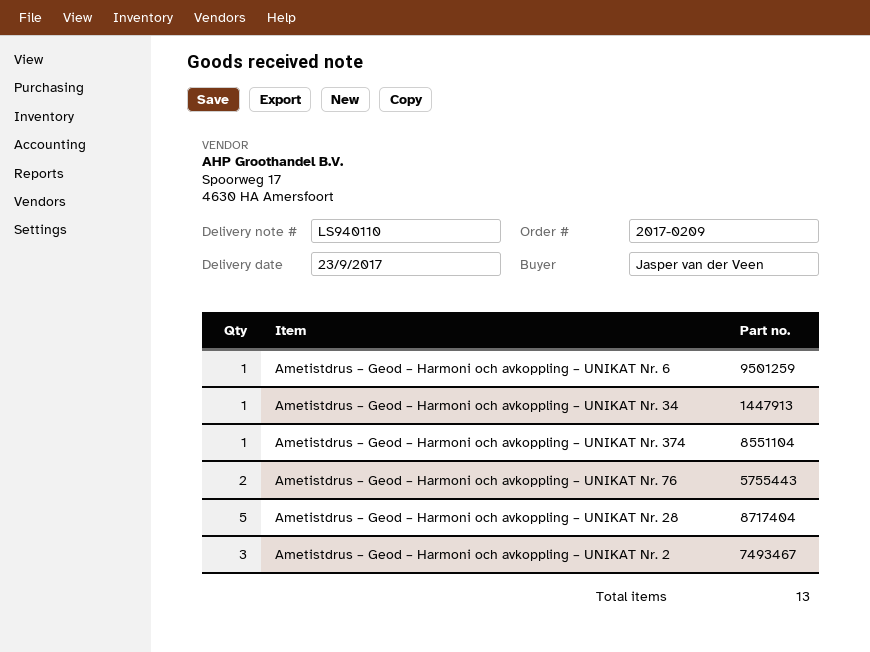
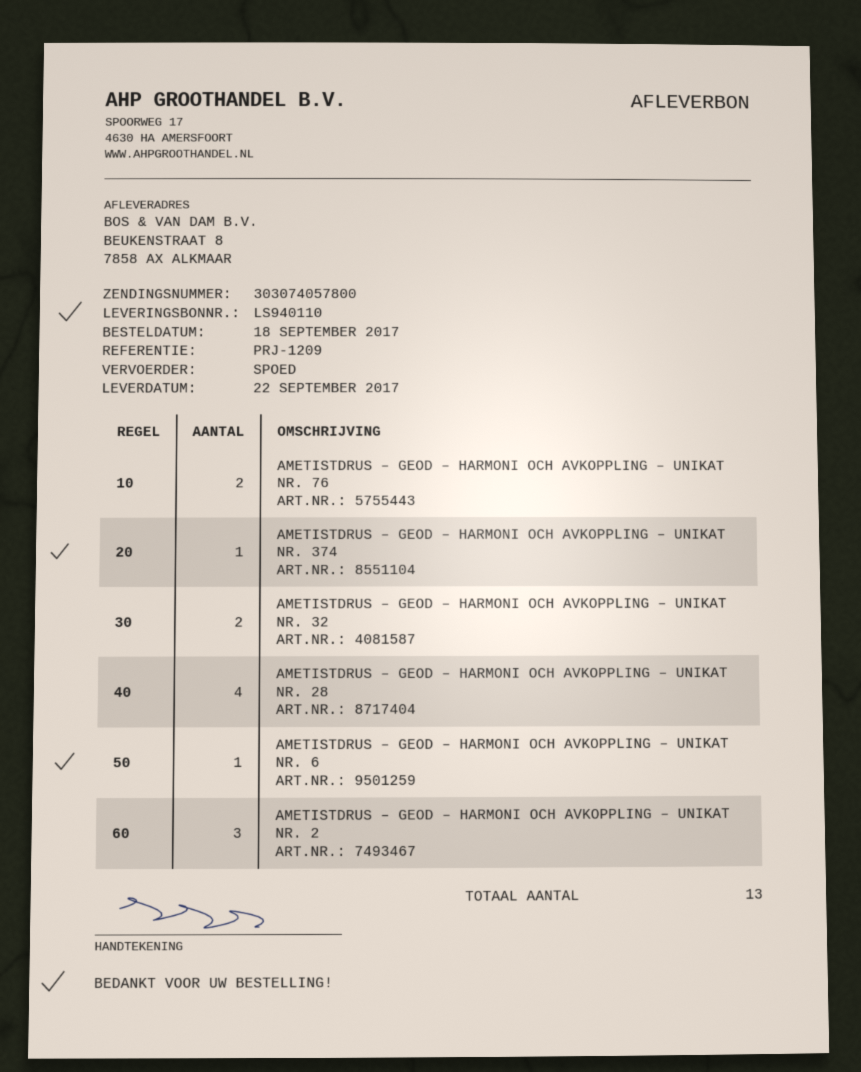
delivery date: 2017-09-23 -> 2017-09-22
Ametistdrus – Geod – Harmoni och avkoppling – UNIKAT Nr. 34: 1 -> none
Ametistdrus – Geod – Harmoni och avkoppling – UNIKAT Nr. 28: 5 -> 4
AMETISTDRUS – GEOD – HARMONI OCH AVKOPPLING – UNIKAT NR. 32: none -> 2

